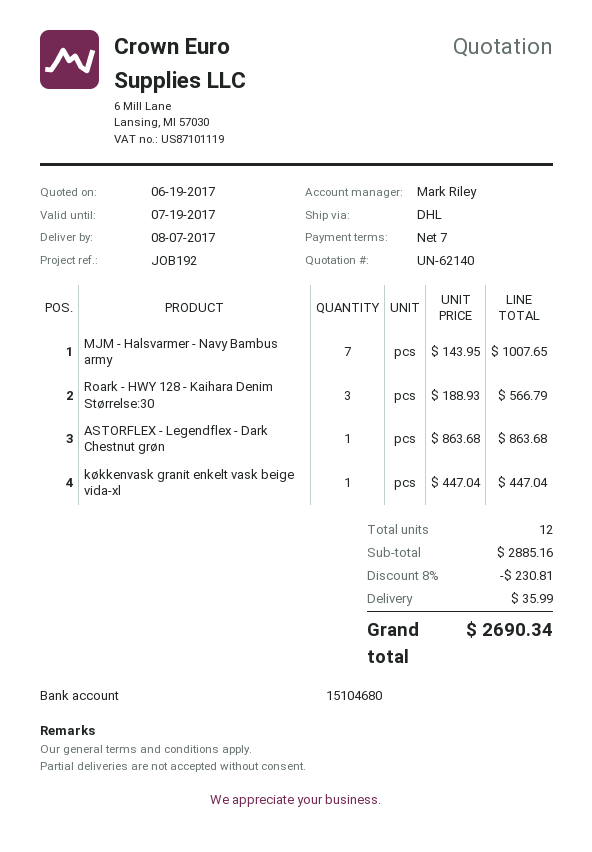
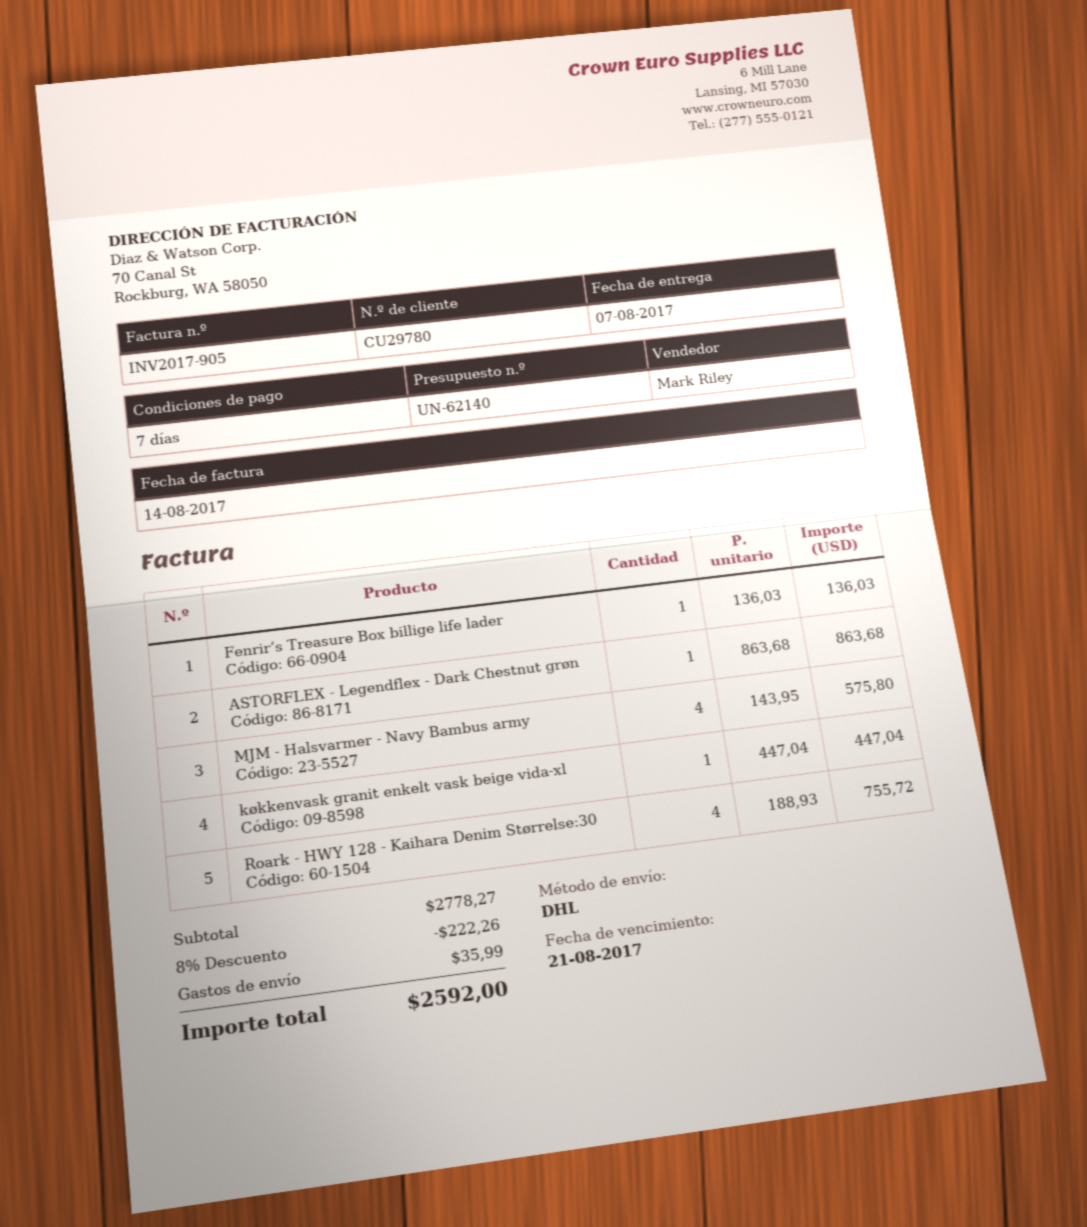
MJM - Halsvarmer - Navy Bambus army: 7 x 143.95 = 1007.65 -> 4 x 143.95 = 575.80
Roark - HWY 128 - Kaihara Denim Størrelse:30: 3 x 188.93 = 566.79 -> 4 x 188.93 = 755.72
Fenrir’s Treasure Box billige life lader: none -> 1 x 136.03 = 136.03
subtotal: 2885.16 -> 2778.27
discount: 8% = 230.81 -> 8% = 222.26
total: 2690.34 -> 2592.00

